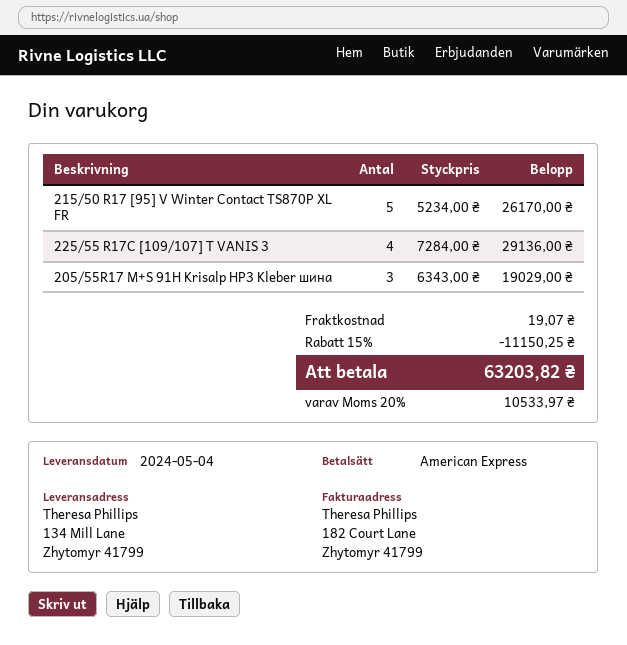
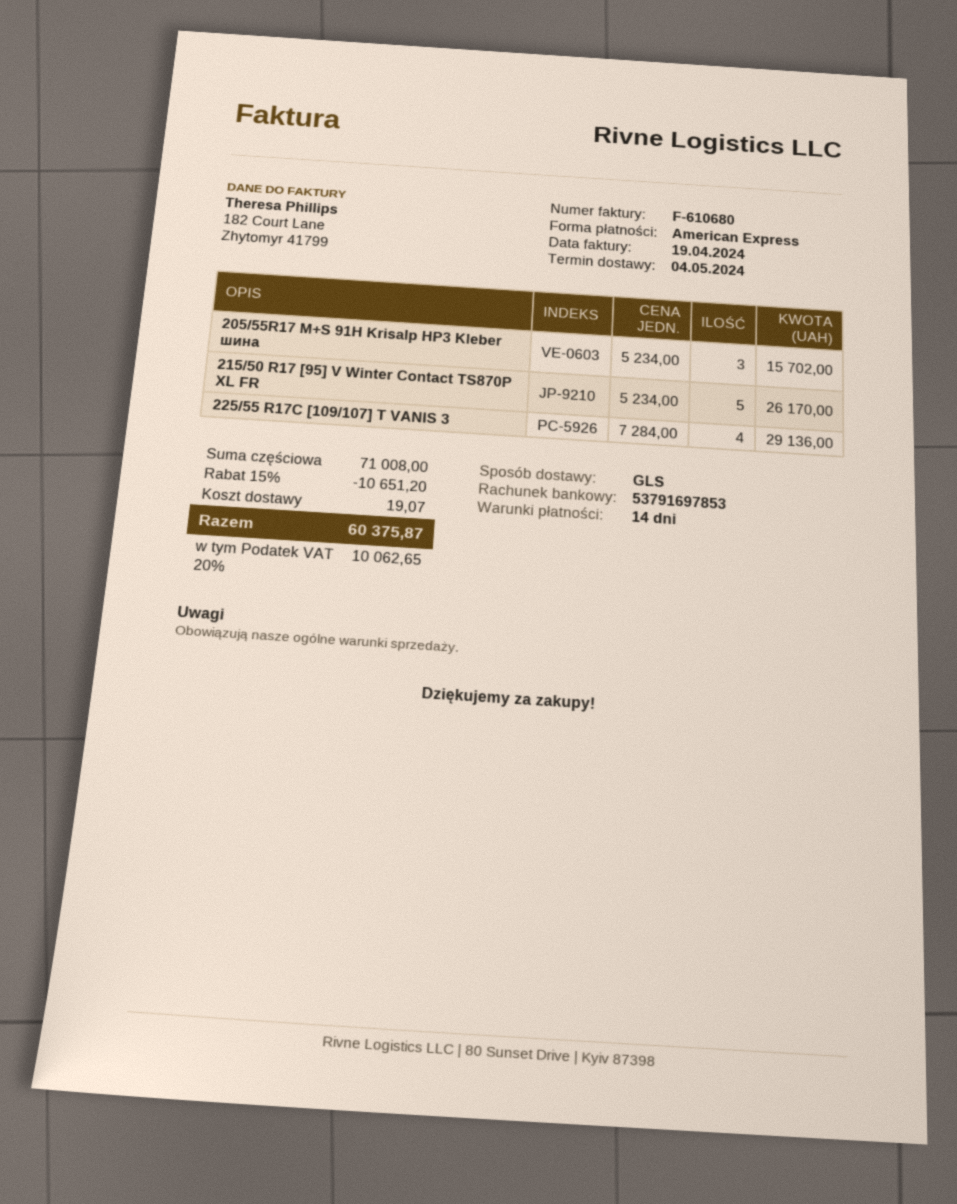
205/55R17 M+S 91H Krisalp HP3 Kleber шина: 3 x 6343.00 = 19029.00 -> 3 x 5234.00 = 15702.00
discount: 15% = 11150.25 -> 15% = 10651.20
tax: 20% = 10533.97 -> 20% = 10062.65
total: 63203.82 -> 60375.87

